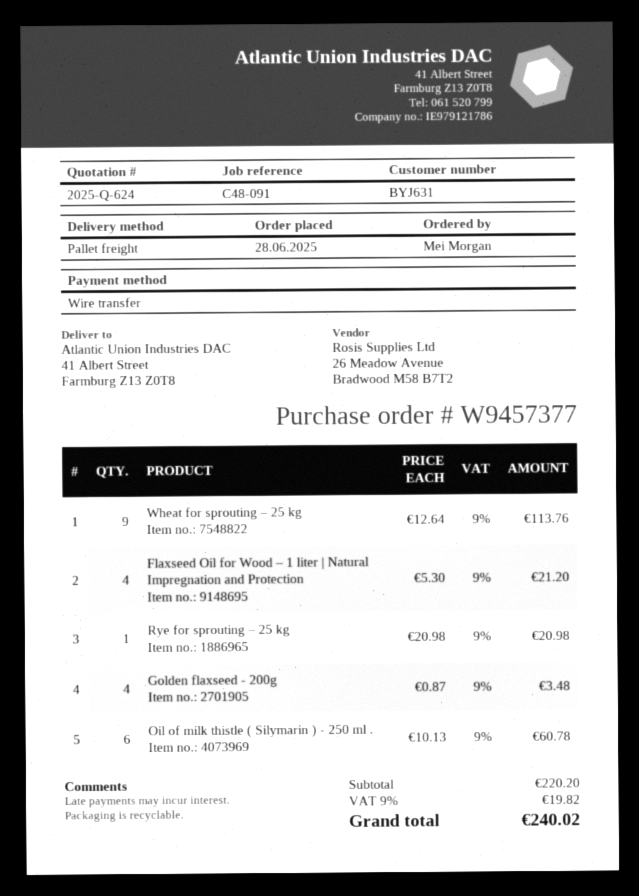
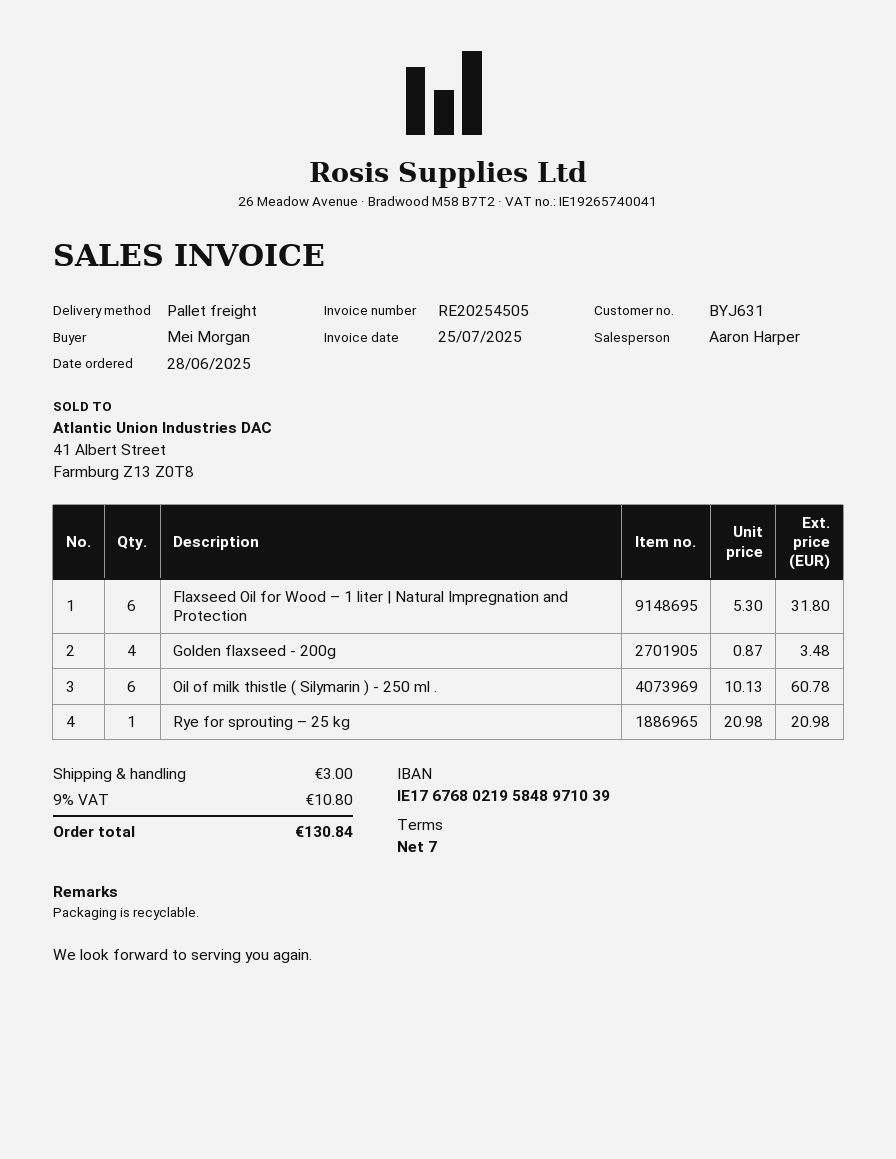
Wheat for sprouting – 25 kg: 9 x 12.64 = 113.76 -> none
Flaxseed Oil for Wood – 1 liter | Natural Impregnation and Protection: 4 x 5.30 = 21.20 -> 6 x 5.30 = 31.80
shipping: none -> 3.00
tax: 9% = 19.82 -> 9% = 10.80
total: 240.02 -> 130.84

